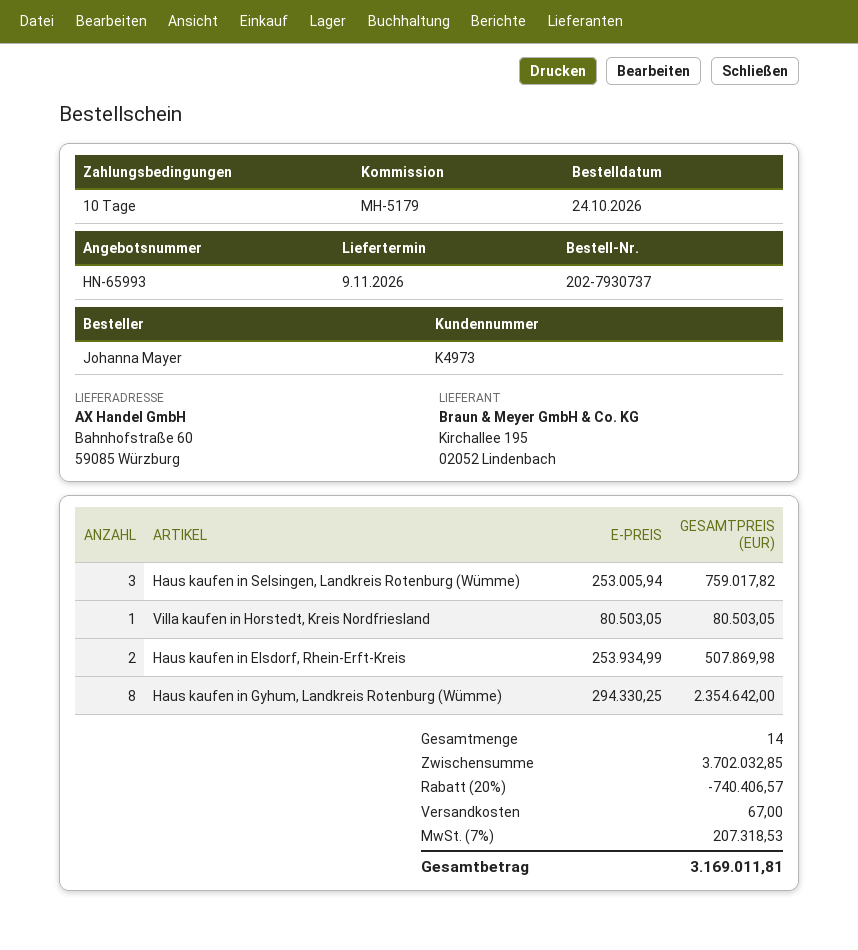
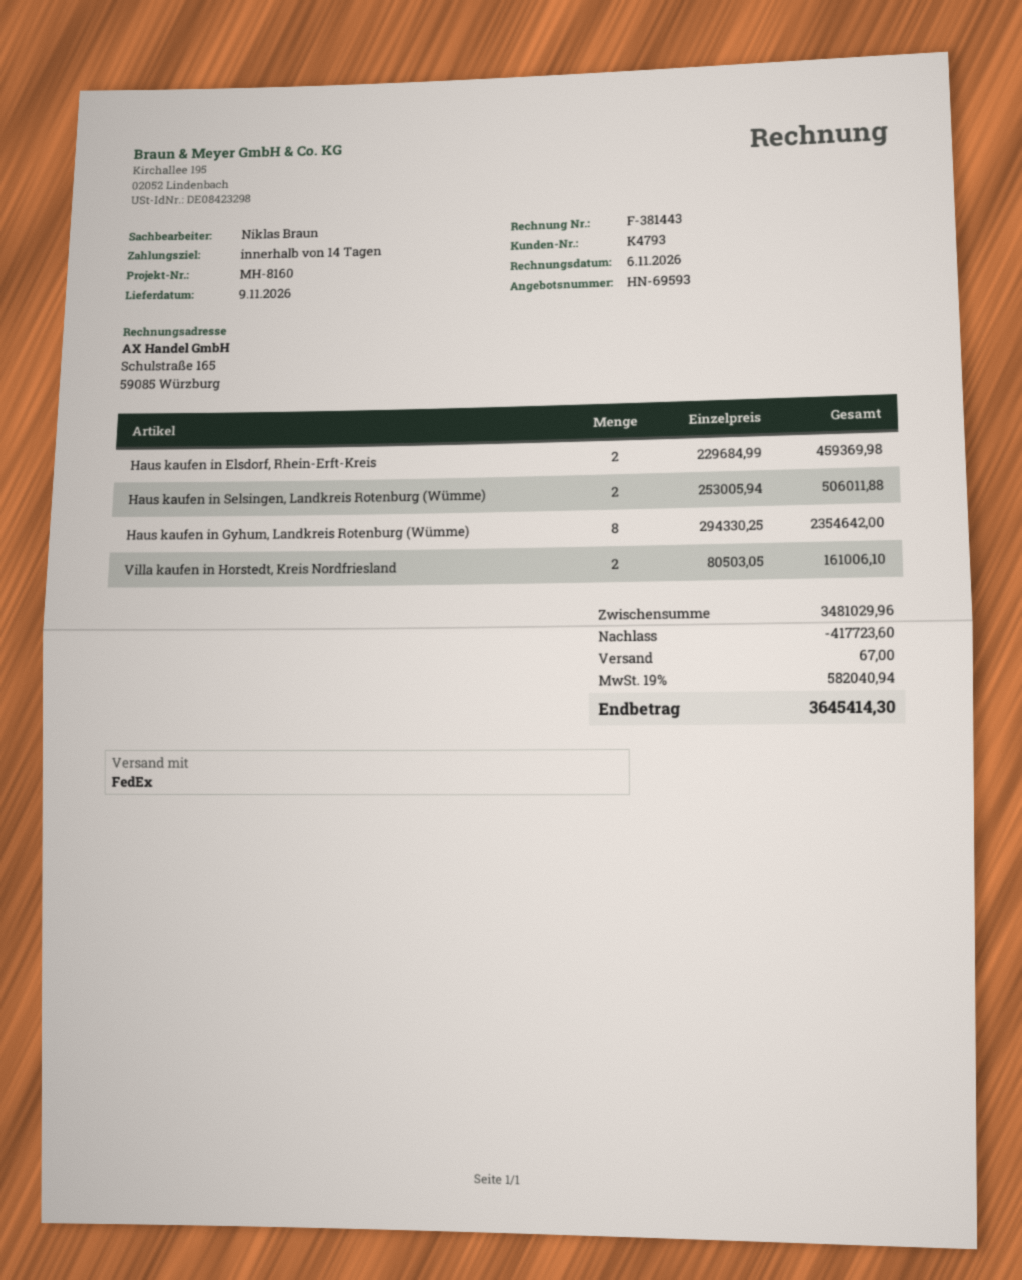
quote number: HN-65993 -> HN-69593
payment terms: 10 days -> 14 days
customer number: K4973 -> K4793
reference: MH-5179 -> MH-8160
Haus kaufen in Selsingen, Landkreis Rotenburg (Wümme): 3 x 253005.94 = 759017.82 -> 2 x 253005.94 = 506011.88
Villa kaufen in Horstedt, Kreis Nordfriesland: 1 x 80503.05 = 80503.05 -> 2 x 80503.05 = 161006.10
Haus kaufen in Elsdorf, Rhein-Erft-Kreis: 2 x 253934.99 = 507869.98 -> 2 x 229684.99 = 459369.98
subtotal: 3702032.85 -> 3481029.96
discount: 740406.57 -> 417723.60
tax: 7% = 207318.53 -> 19% = 582040.94
total: 3169011.81 -> 3645414.30

